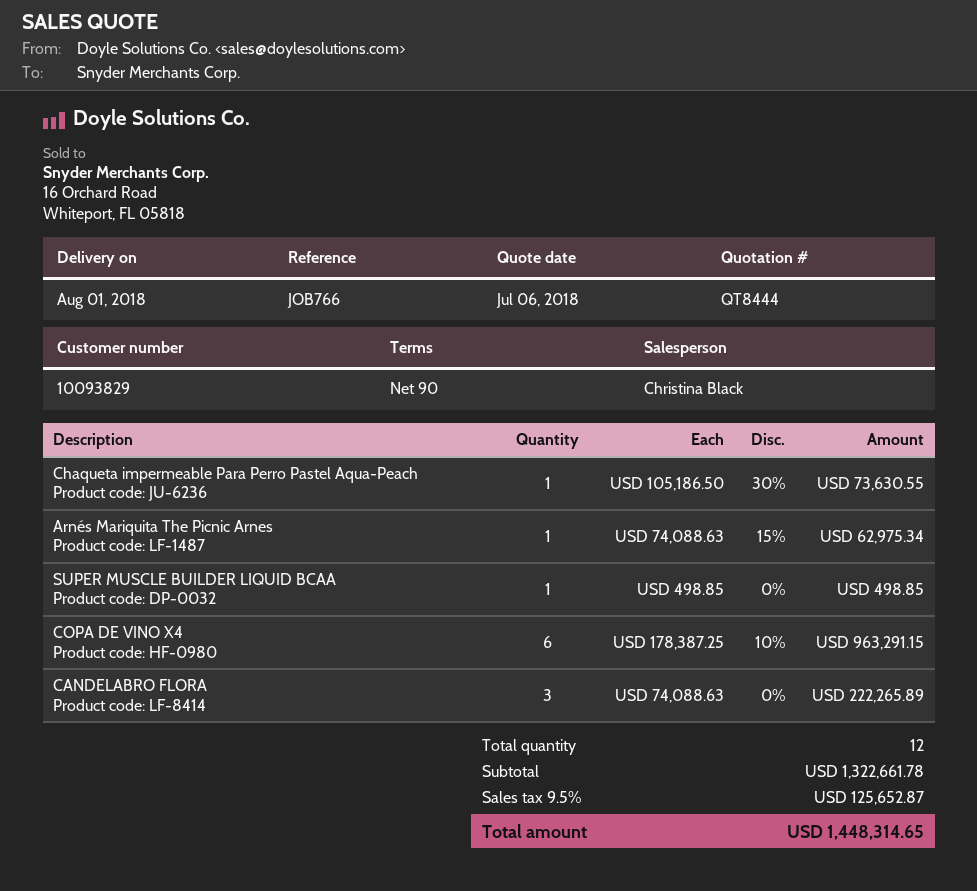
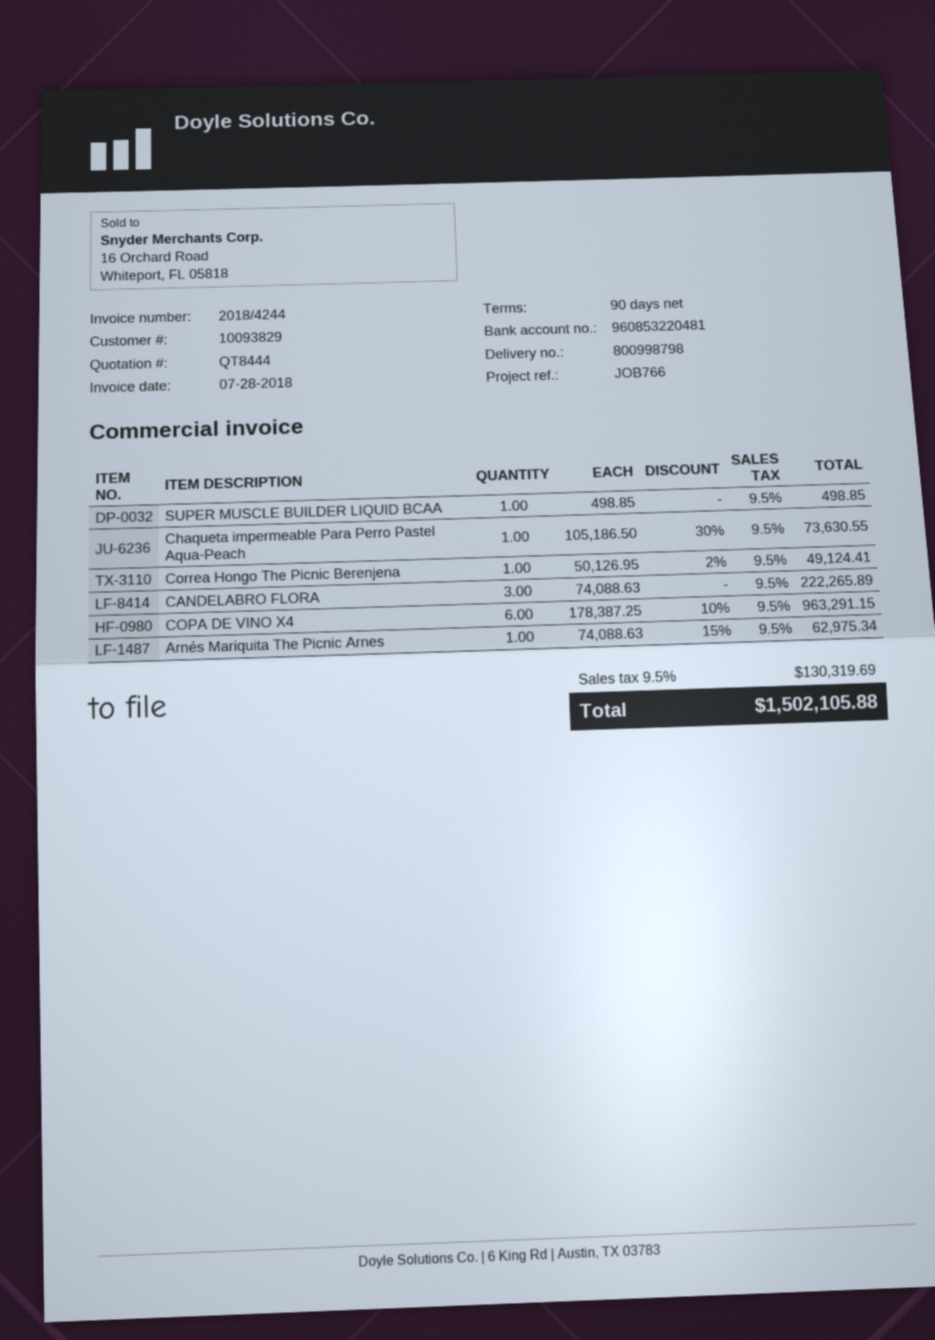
Correa Hongo The Picnic Berenjena: none -> 1 x 50126.95 - 2% = 49124.41
tax: 9.5% = 125652.87 -> 9.5% = 130319.69
total: 1448314.65 -> 1502105.88

